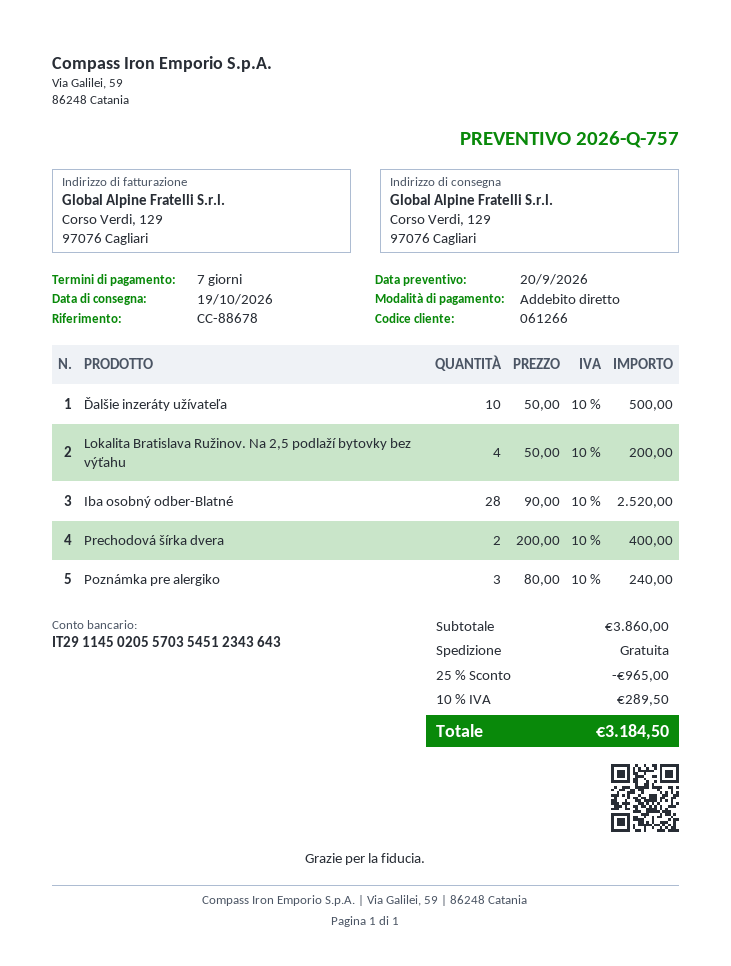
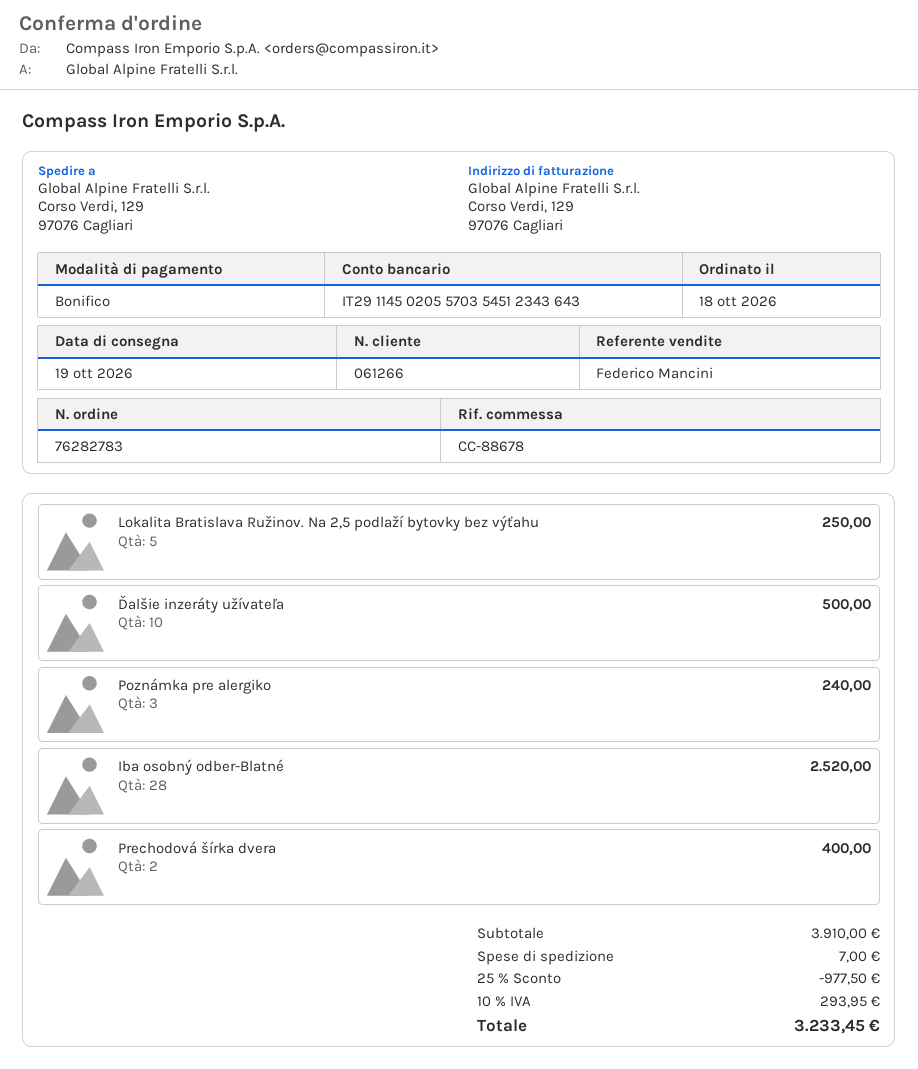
payment method: direct debit -> bank transfer
Lokalita Bratislava Ružinov. Na 2,5 podlaží bytovky bez výťahu: 4 for 200.00 -> 5 for 250.00
subtotal: 3860.00 -> 3910.00
discount: 25% = 965.00 -> 25% = 977.50
shipping: 0.00 -> 7.00
tax: 10% = 289.50 -> 10% = 293.95
total: 3184.50 -> 3233.45

